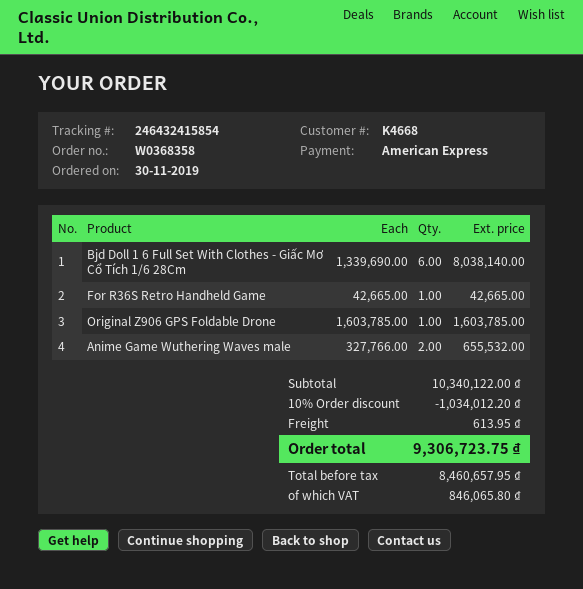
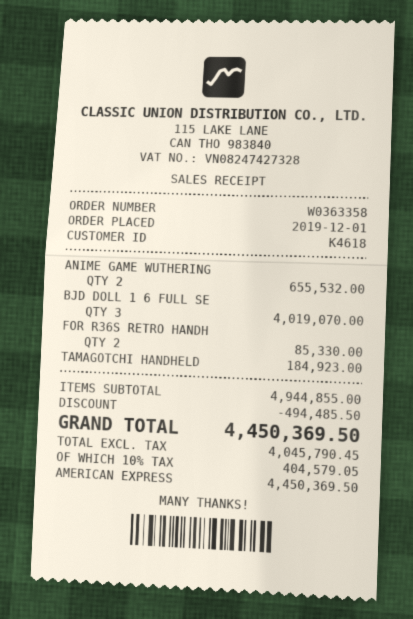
order number: W0368358 -> W0363358
order date: 2019-11-30 -> 2019-12-01
customer number: K4668 -> K4618
Bjd Doll 1 6 Full Set With Clothes - Giấc Mơ Cổ Tích 1/6 28Cm: 6 for 8038140.00 -> 3 for 4019070.00
For R36S Retro Handheld Game: 1 for 42665.00 -> 2 for 85330.00
Original Z906 GPS Foldable Drone: 1 for 1603785.00 -> none
TAMAGOTCHI HANDHELD: none -> 1 for 184923.00
subtotal: 10340122.00 -> 4944855.00
discount: 1034012.20 -> 494485.50
shipping: 613.95 -> none
net: 8460657.95 -> 4045790.45
tax: 846065.80 -> 404579.05
total: 9306723.75 -> 4450369.50

